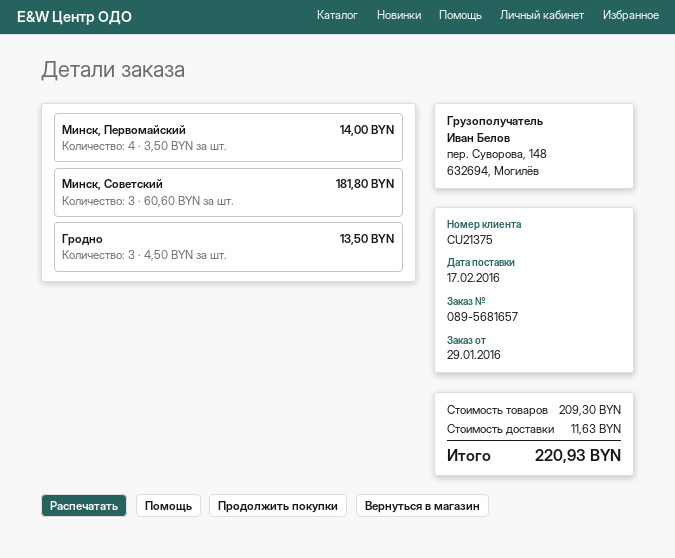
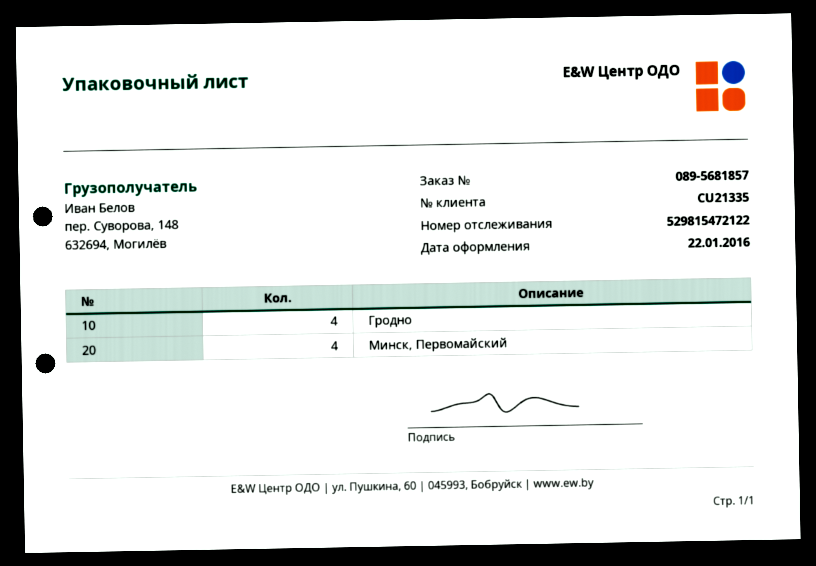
order number: 089-5681657 -> 089-5681857
order date: 2016-01-29 -> 2016-01-22
customer number: CU21375 -> CU21335
Минск, Советский: 3 -> none
Гродно: 3 -> 4

